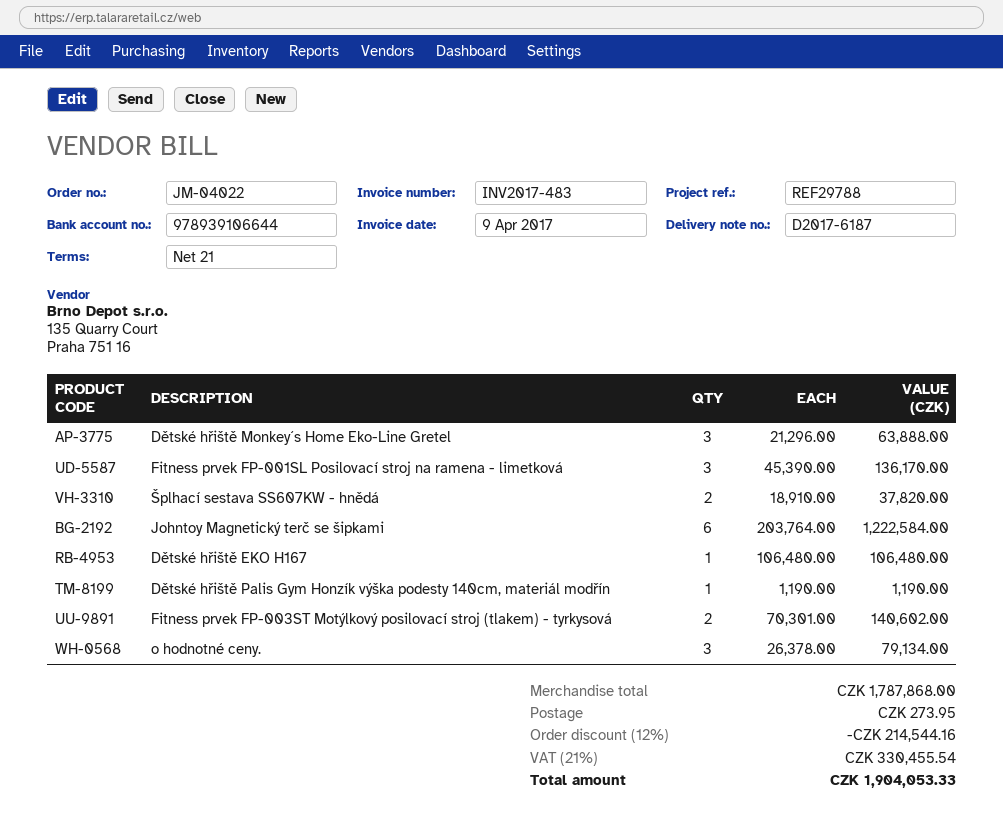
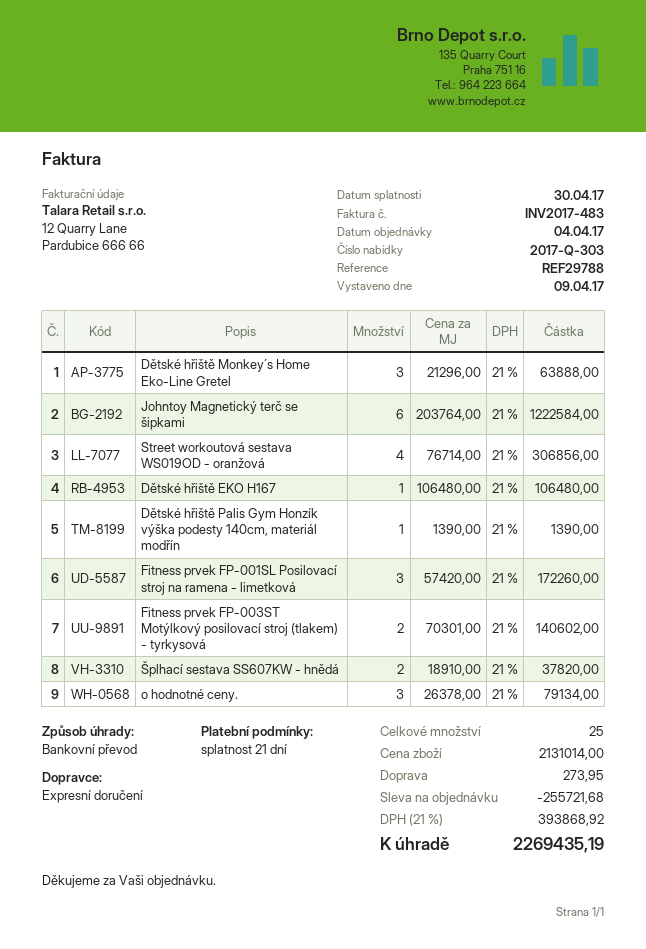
Fitness prvek FP-001SL Posilovací stroj na ramena - limetková: 3 x 45390.00 = 136170.00 -> 3 x 57420.00 = 172260.00
Dětské hřiště Palis Gym Honzík výška podesty 140cm, materiál modřín: 1 x 1190.00 = 1190.00 -> 1 x 1390.00 = 1390.00
Street workoutová sestava WS019OD - oranžová: none -> 4 x 76714.00 = 306856.00
subtotal: 1787868.00 -> 2131014.00
discount: 214544.16 -> 255721.68
tax: 21% = 330455.54 -> 21% = 393868.92
total: 1904053.33 -> 2269435.19

